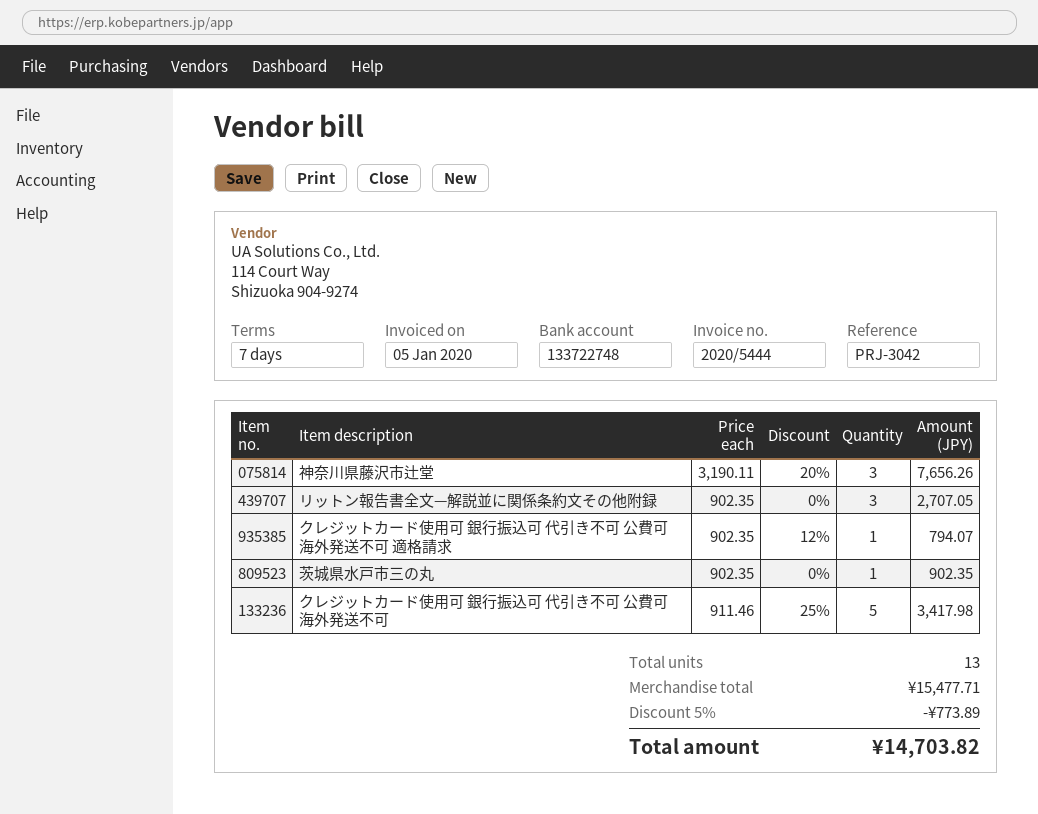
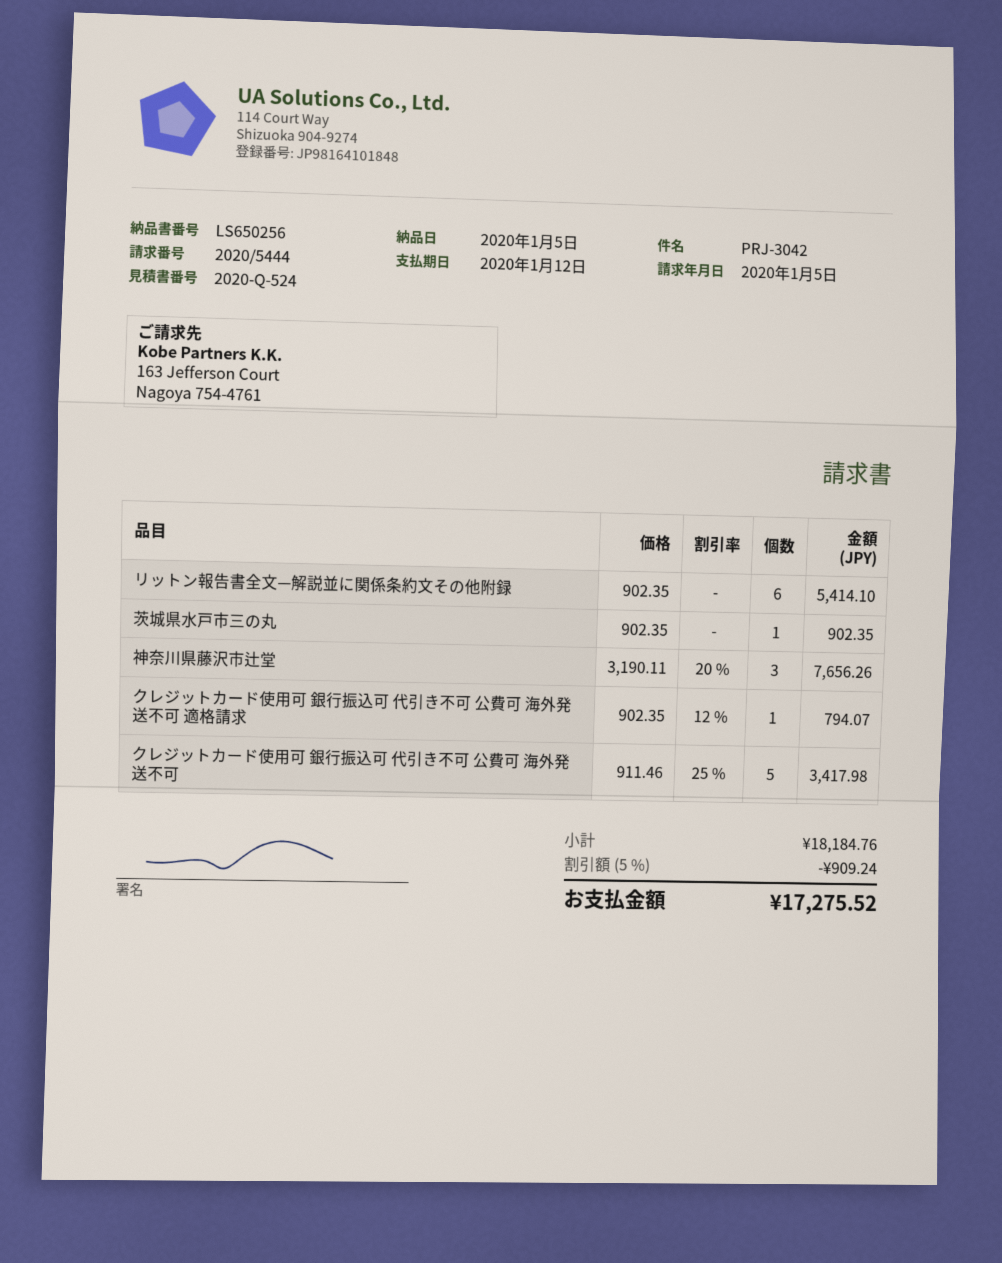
リットン報告書全文—解説並に関係条約文その他附録: 3 x 902.35 = 2707.05 -> 6 x 902.35 = 5414.10
subtotal: 15477.71 -> 18184.76
discount: 5% = 773.89 -> 5% = 909.24
total: 14703.82 -> 17275.52

